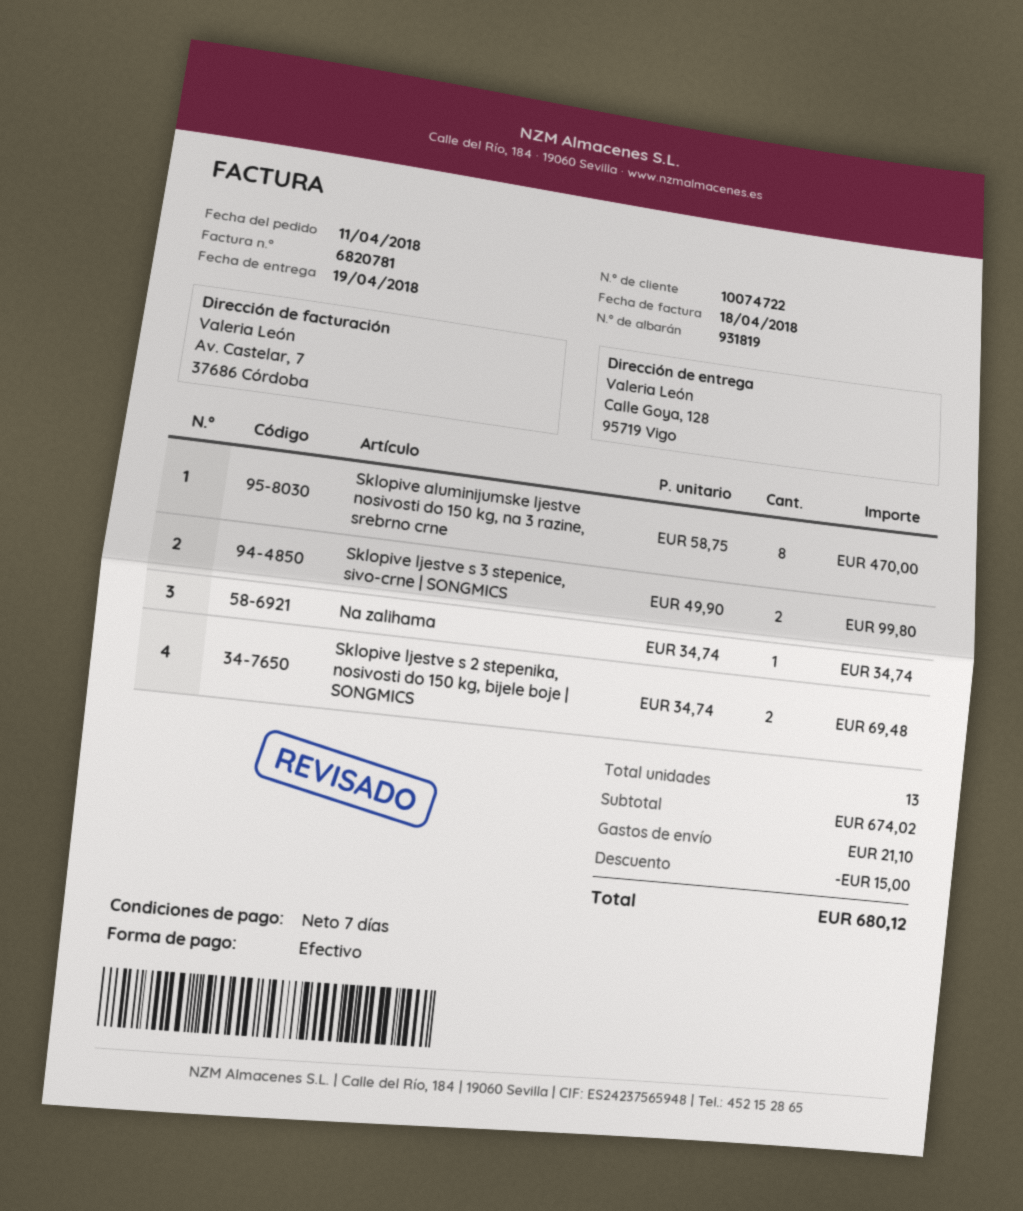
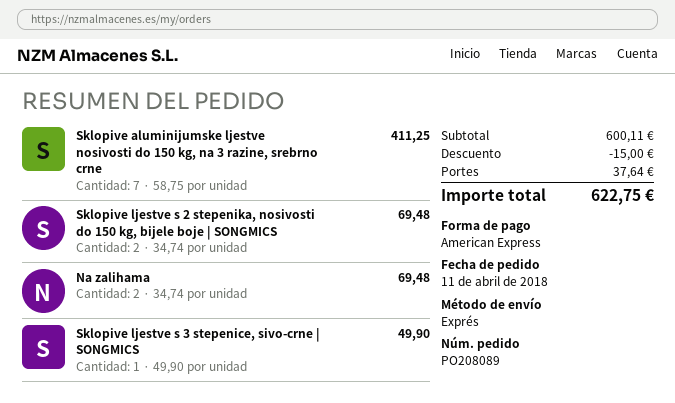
payment method: cash -> American Express
Sklopive aluminijumske ljestve nosivosti do 150 kg, na 3 razine, srebrno crne: 8 x 58.75 = 470.00 -> 7 x 58.75 = 411.25
Sklopive ljestve s 3 stepenice, sivo-crne | SONGMICS: 2 x 49.90 = 99.80 -> 1 x 49.90 = 49.90
Na zalihama: 1 x 34.74 = 34.74 -> 2 x 34.74 = 69.48
subtotal: 674.02 -> 600.11
shipping: 21.10 -> 37.64
total: 680.12 -> 622.75

